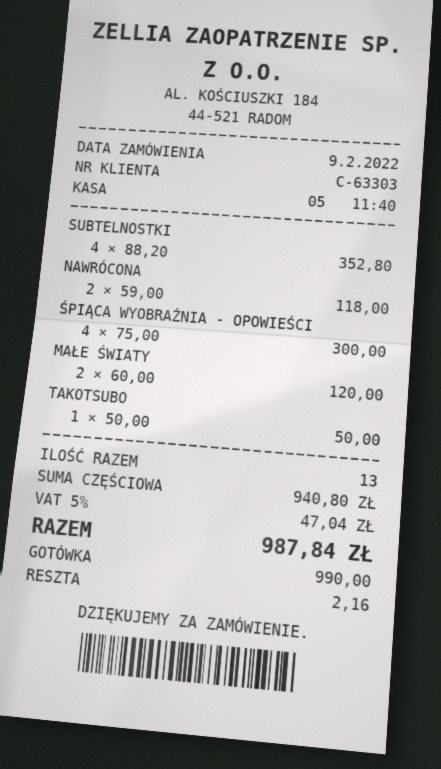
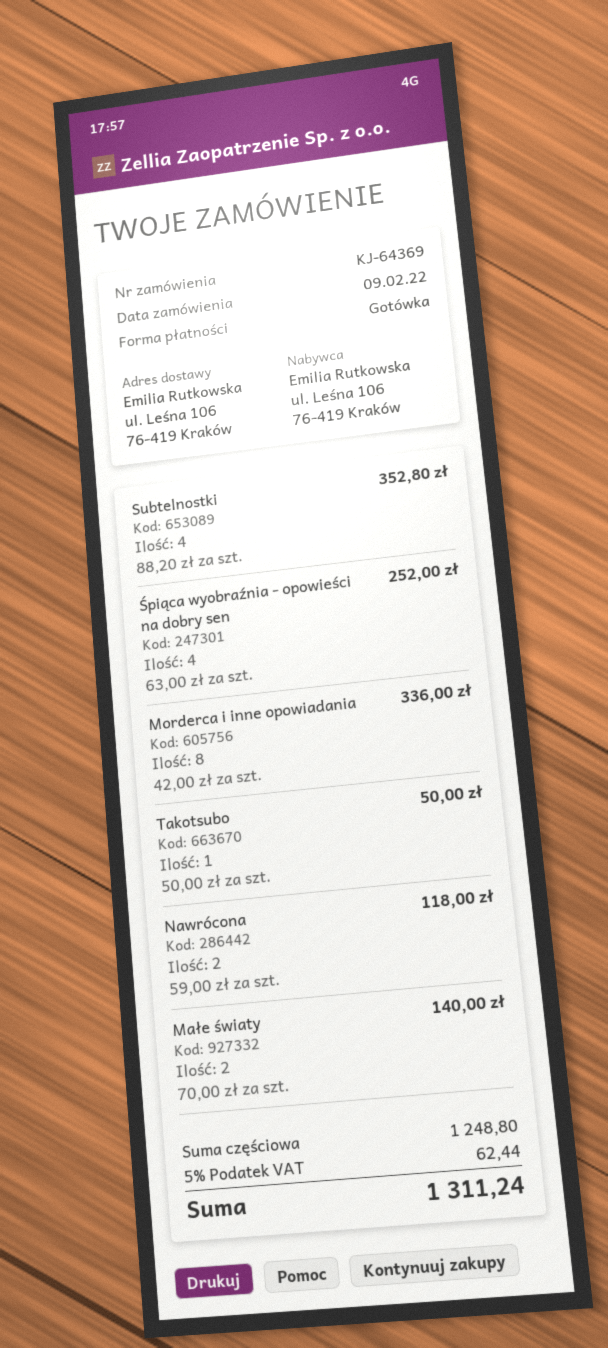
ŚPIĄCA WYOBRAŹNIA - OPOWIEŚCI: 4 x 75.00 = 300.00 -> 4 x 63.00 = 252.00
MAŁE ŚWIATY: 2 x 60.00 = 120.00 -> 2 x 70.00 = 140.00
Morderca i inne opowiadania: none -> 8 x 42.00 = 336.00
subtotal: 940.80 -> 1248.80
tax: 5% = 47.04 -> 5% = 62.44
total: 987.84 -> 1311.24

